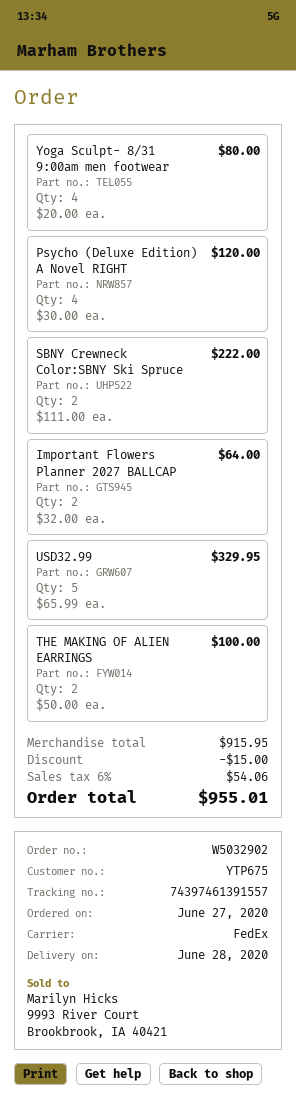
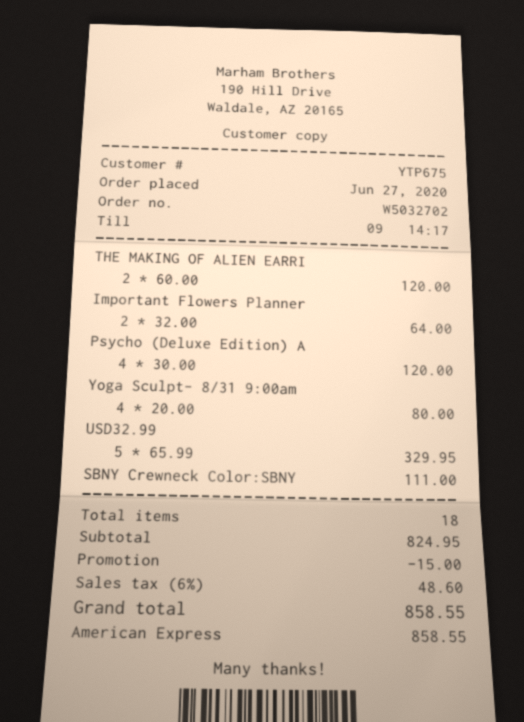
order number: W5032902 -> W5032702
SBNY Crewneck Color:SBNY Ski Spruce: 2 x 111.00 = 222.00 -> 1 x 111.00 = 111.00
THE MAKING OF ALIEN EARRINGS: 2 x 50.00 = 100.00 -> 2 x 60.00 = 120.00
subtotal: 915.95 -> 824.95
tax: 6% = 54.06 -> 6% = 48.60
total: 955.01 -> 858.55

